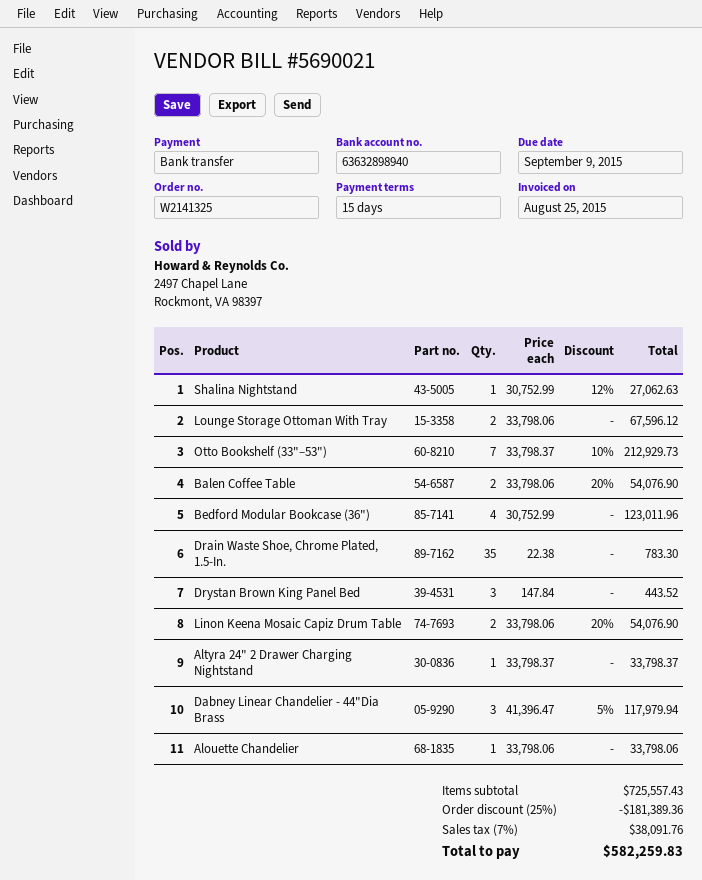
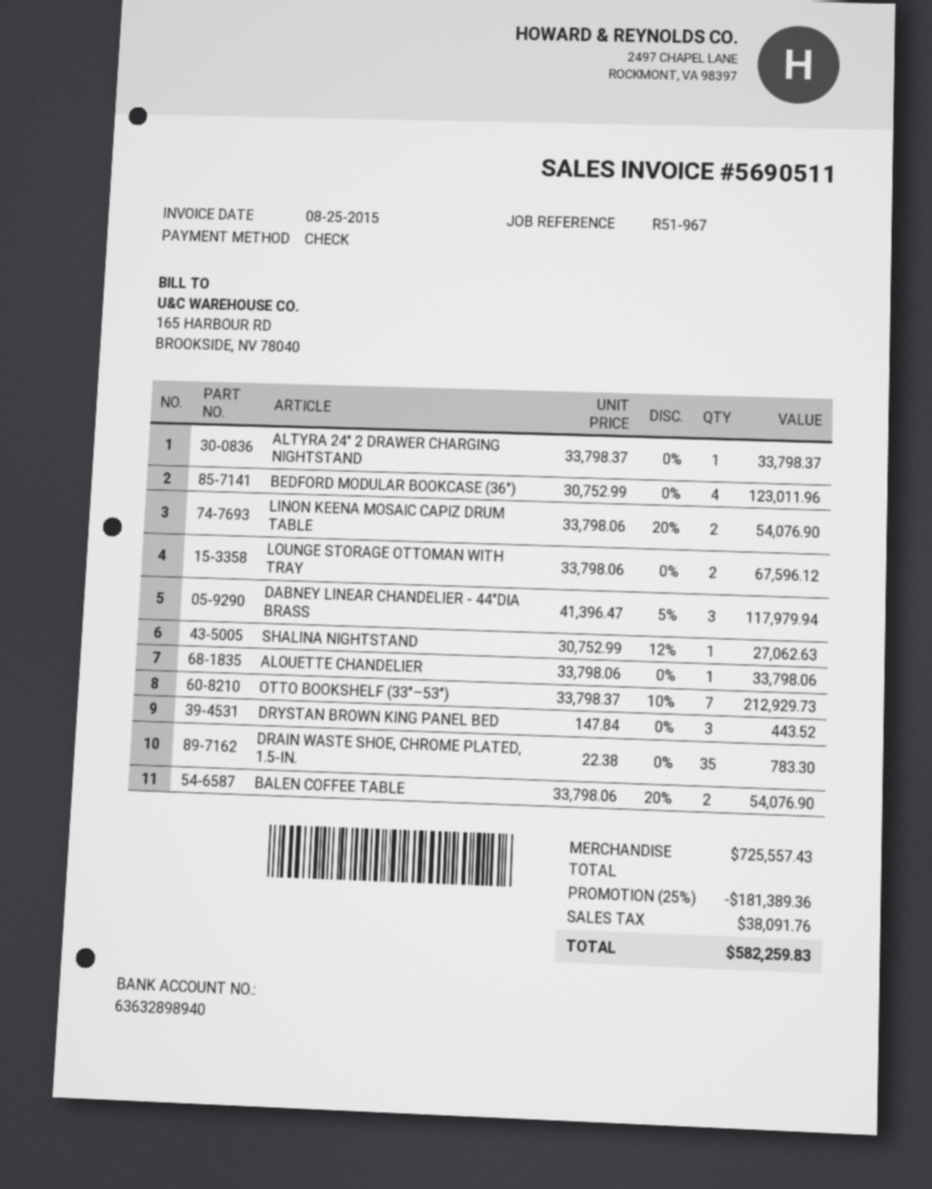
invoice number: 5690021 -> 5690511
payment method: bank transfer -> cheque

